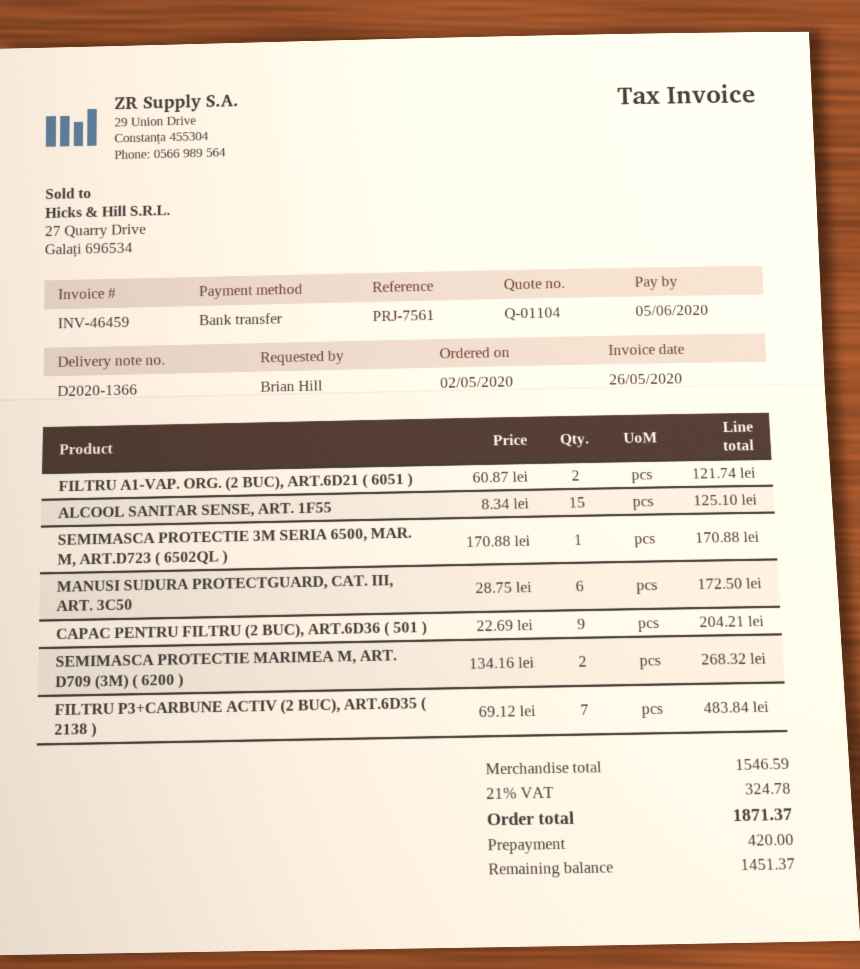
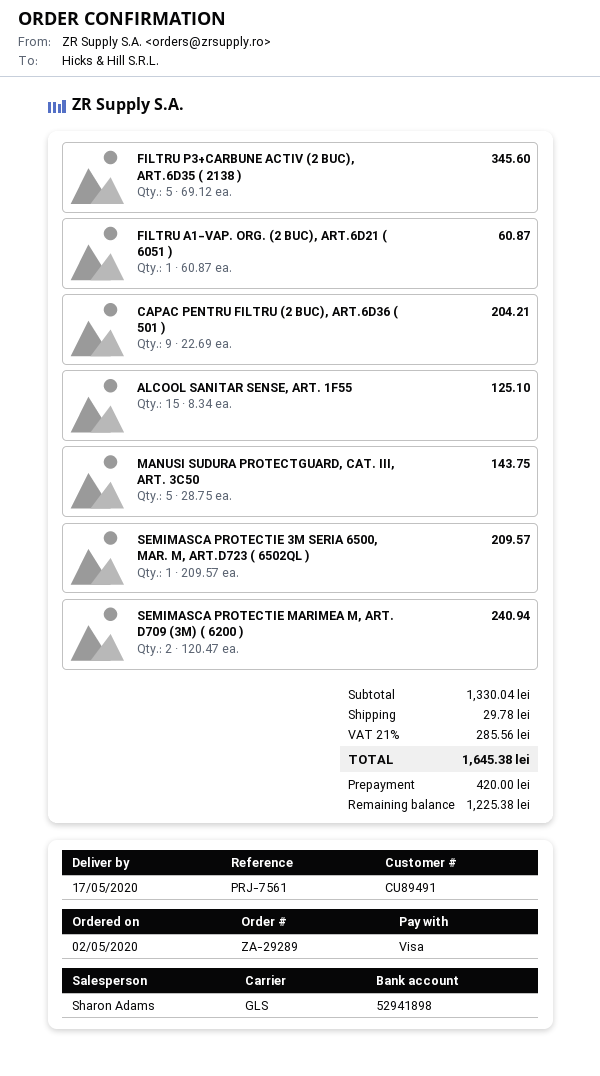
payment method: bank transfer -> Visa
FILTRU A1-VAP. ORG. (2 BUC), ART.6D21 ( 6051 ): 2 x 60.87 = 121.74 -> 1 x 60.87 = 60.87
SEMIMASCA PROTECTIE 3M SERIA 6500, MAR. M, ART.D723 ( 6502QL ): 1 x 170.88 = 170.88 -> 1 x 209.57 = 209.57
MANUSI SUDURA PROTECTGUARD, CAT. III, ART. 3C50: 6 x 28.75 = 172.50 -> 5 x 28.75 = 143.75
SEMIMASCA PROTECTIE MARIMEA M, ART. D709 (3M) ( 6200 ): 2 x 134.16 = 268.32 -> 2 x 120.47 = 240.94
FILTRU P3+CARBUNE ACTIV (2 BUC), ART.6D35 ( 2138 ): 7 x 69.12 = 483.84 -> 5 x 69.12 = 345.60
subtotal: 1546.59 -> 1330.04
shipping: none -> 29.78
tax: 21% = 324.78 -> 21% = 285.56
total: 1871.37 -> 1645.38
balance: 1451.37 -> 1225.38

